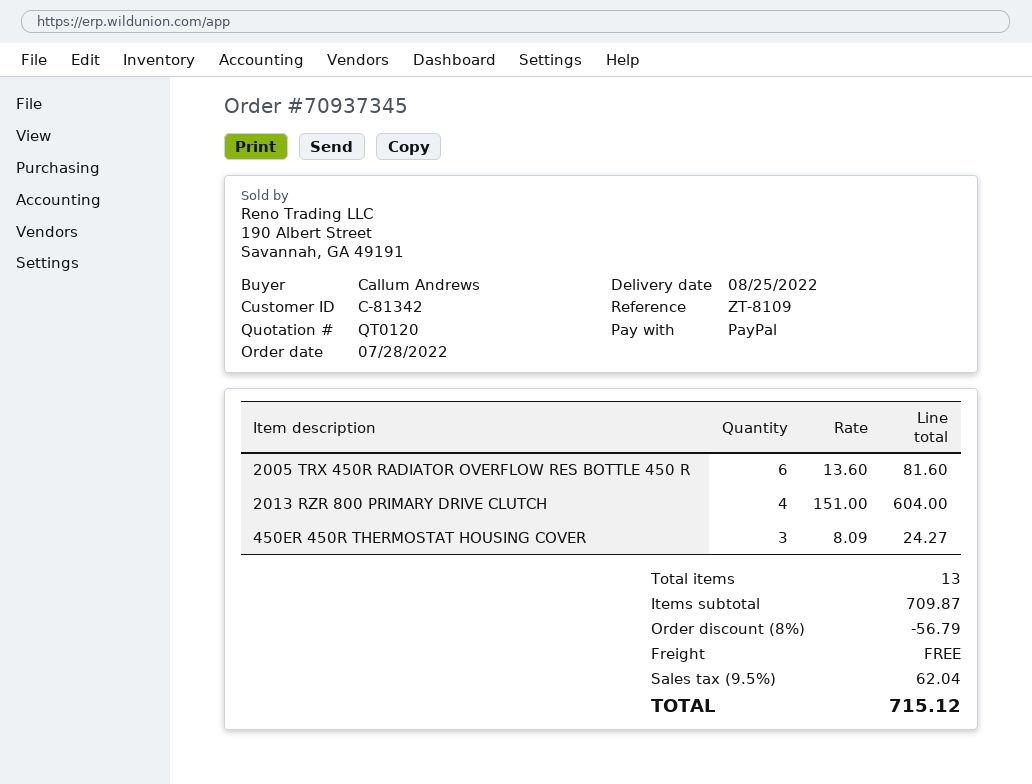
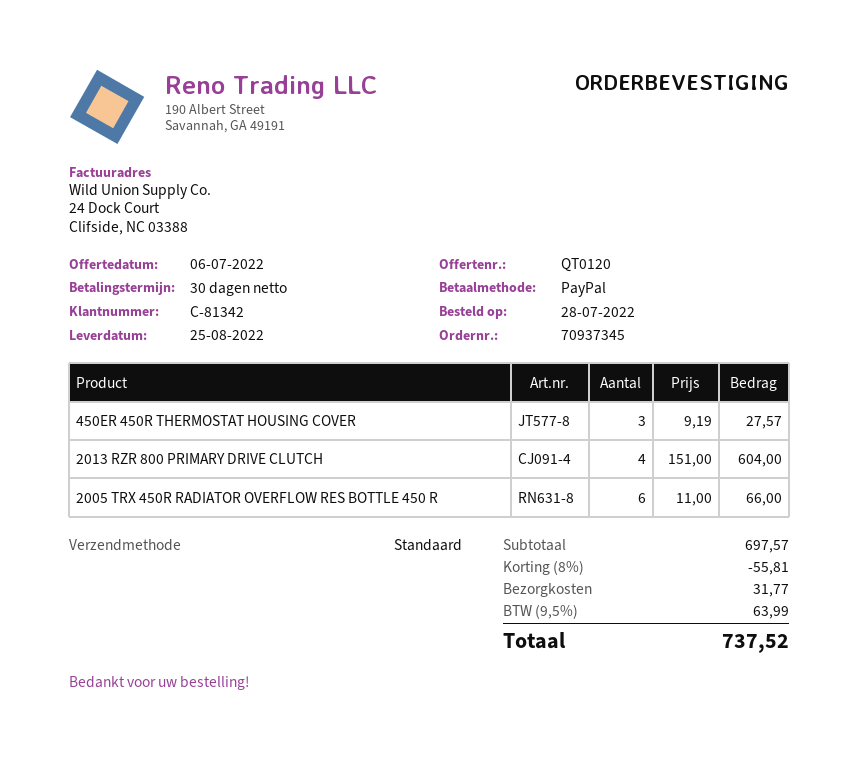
2005 TRX 450R RADIATOR OVERFLOW RES BOTTLE 450 R: 6 x 13.60 = 81.60 -> 6 x 11.00 = 66.00
450ER 450R THERMOSTAT HOUSING COVER: 3 x 8.09 = 24.27 -> 3 x 9.19 = 27.57
subtotal: 709.87 -> 697.57
discount: 8% = 56.79 -> 8% = 55.81
shipping: 0.00 -> 31.77
tax: 9.5% = 62.04 -> 9.5% = 63.99
total: 715.12 -> 737.52

